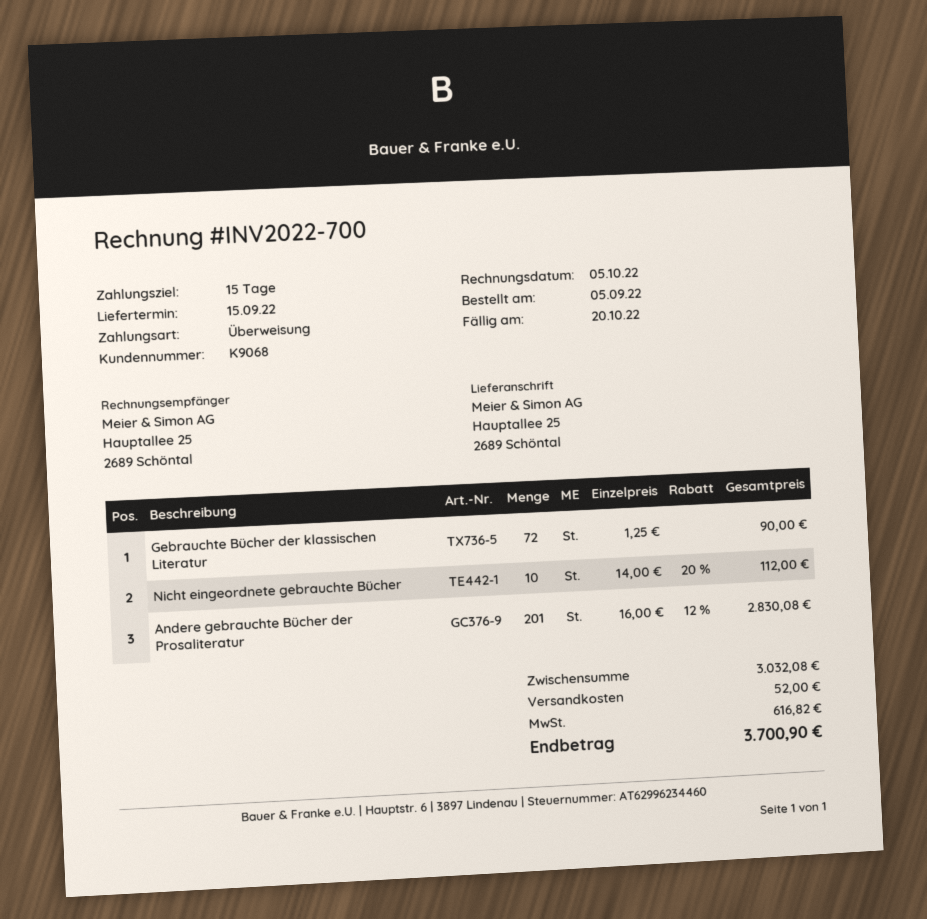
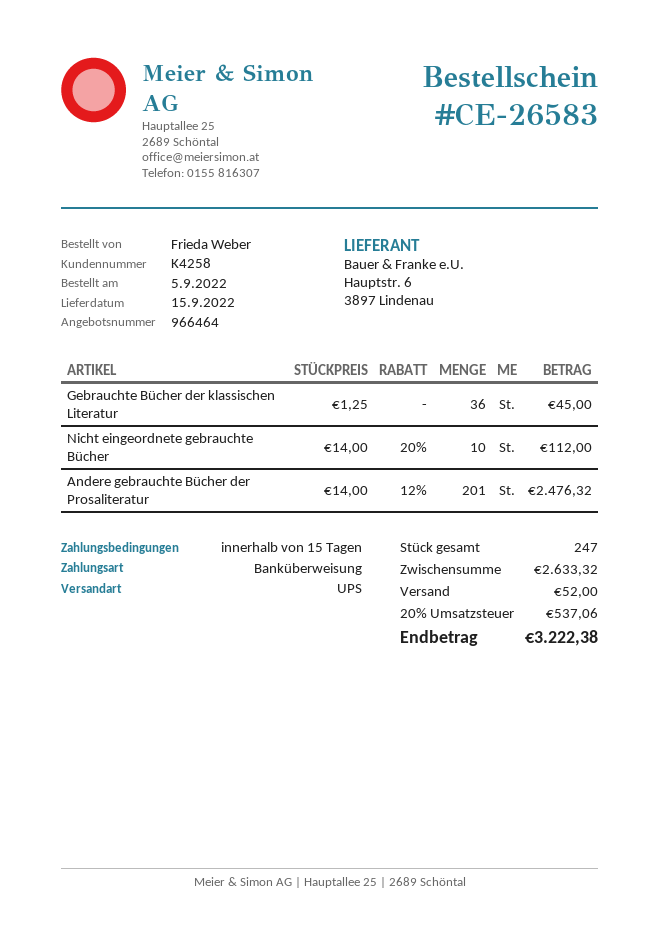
customer number: K9068 -> K4258
Gebrauchte Bücher der klassischen Literatur: 72 x 1.25 = 90.00 -> 36 x 1.25 = 45.00
Andere gebrauchte Bücher der Prosaliteratur: 201 x 16.00 - 12% = 2830.08 -> 201 x 14.00 - 12% = 2476.32
subtotal: 3032.08 -> 2633.32
tax: 616.82 -> 537.06
total: 3700.90 -> 3222.38

